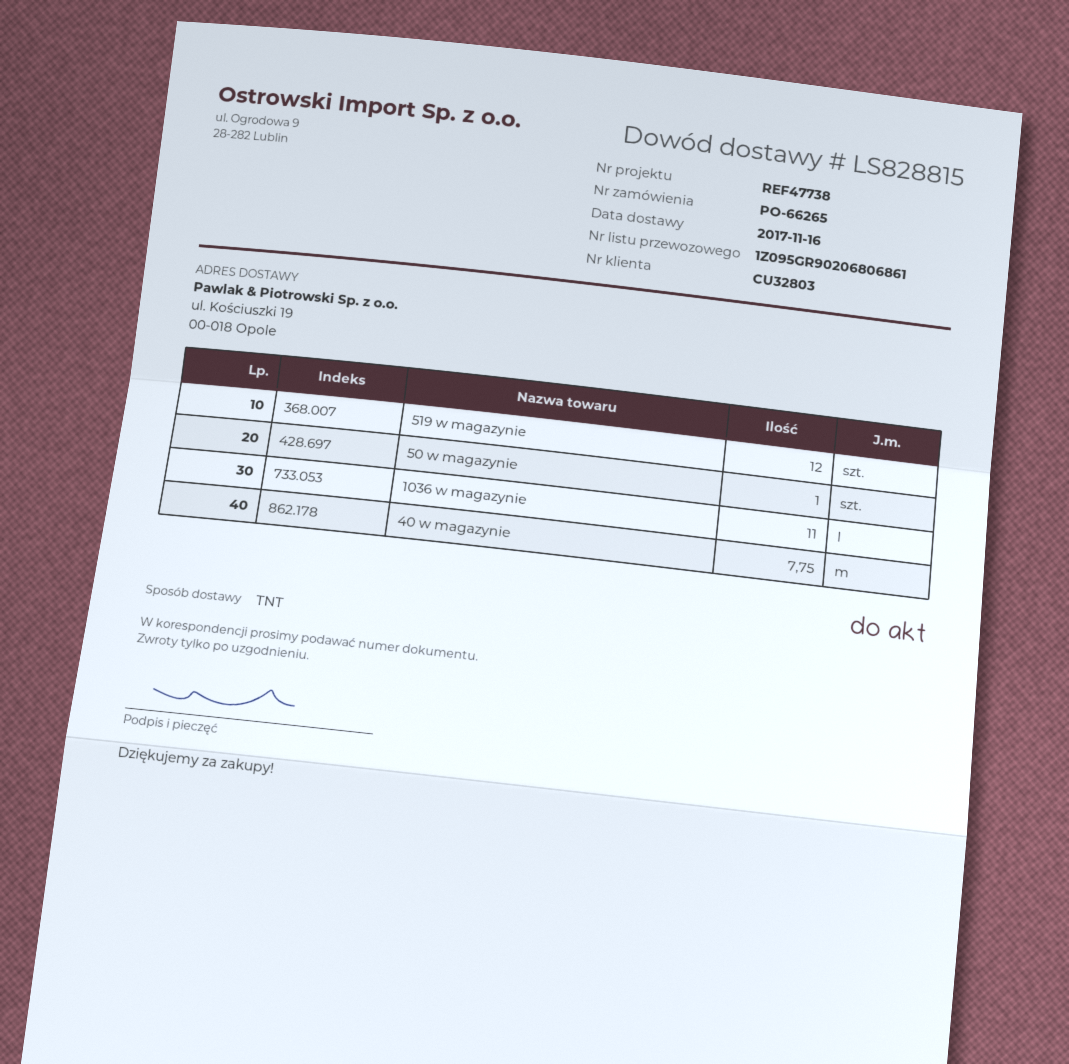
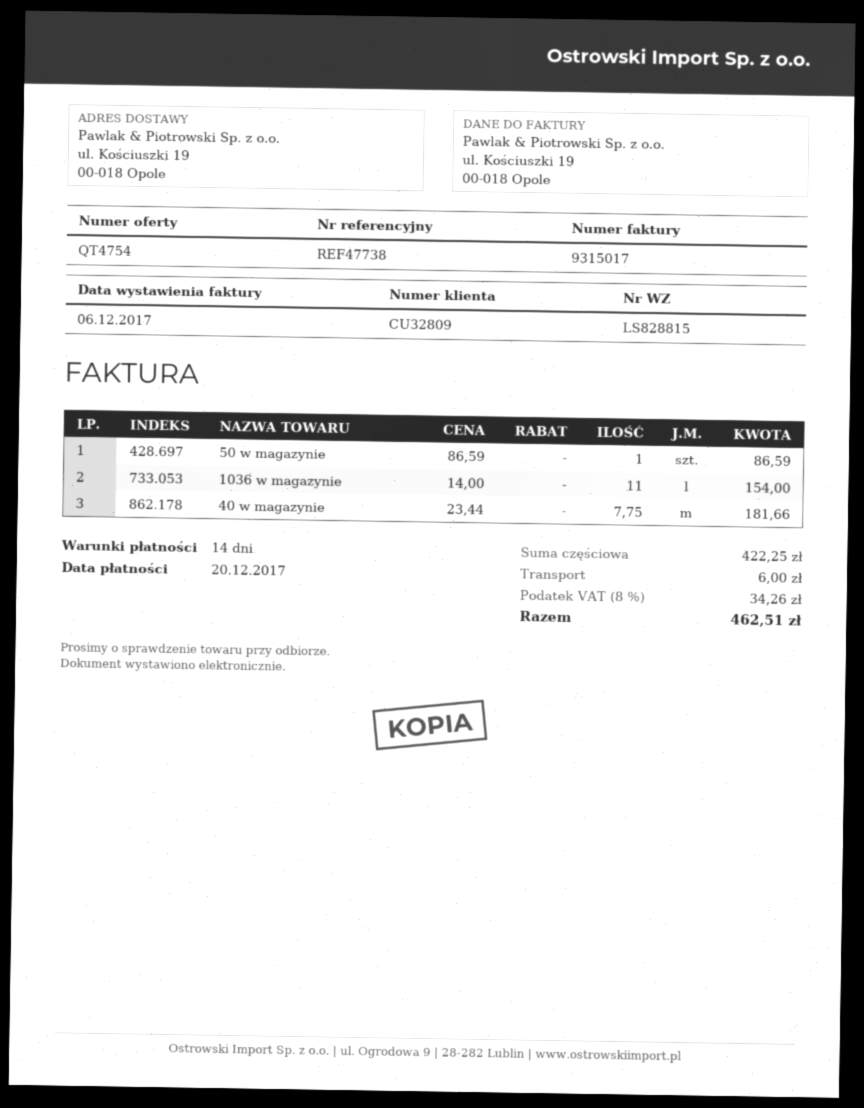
customer number: CU32803 -> CU32809
519 w magazynie: 12 -> none

